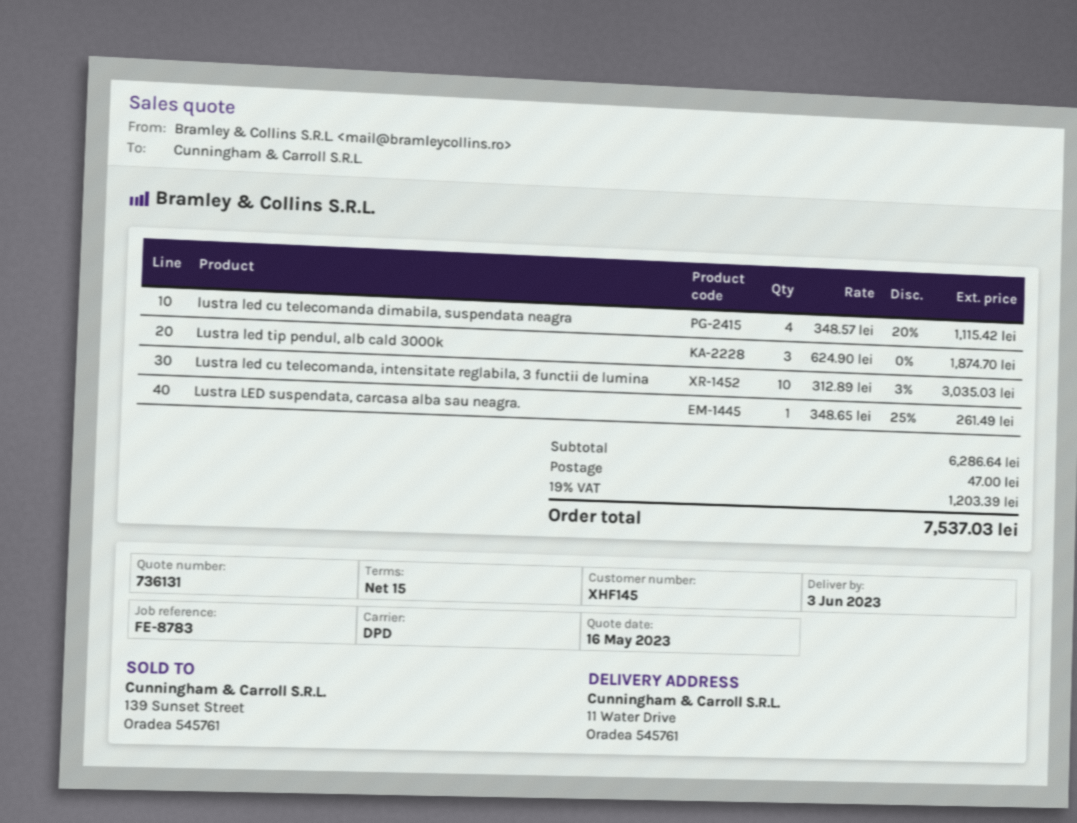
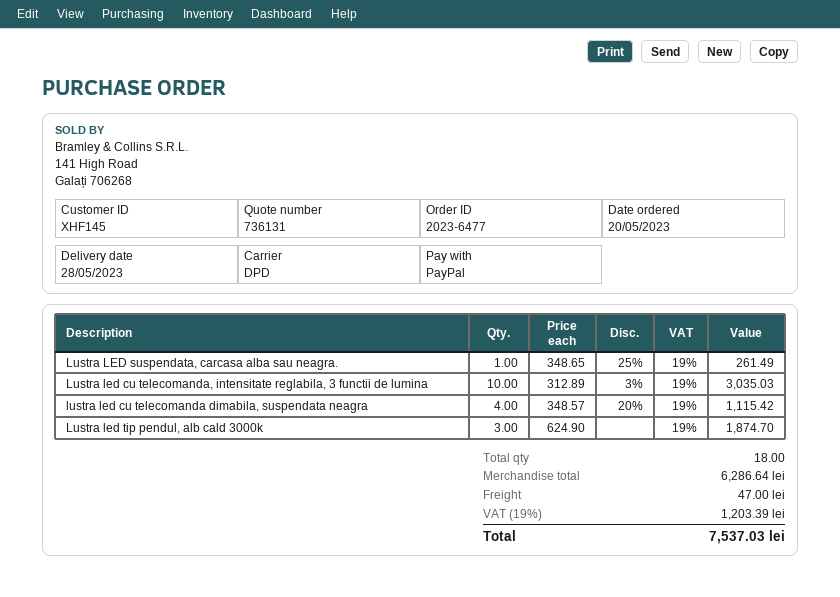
delivery date: 2023-06-03 -> 2023-05-28

